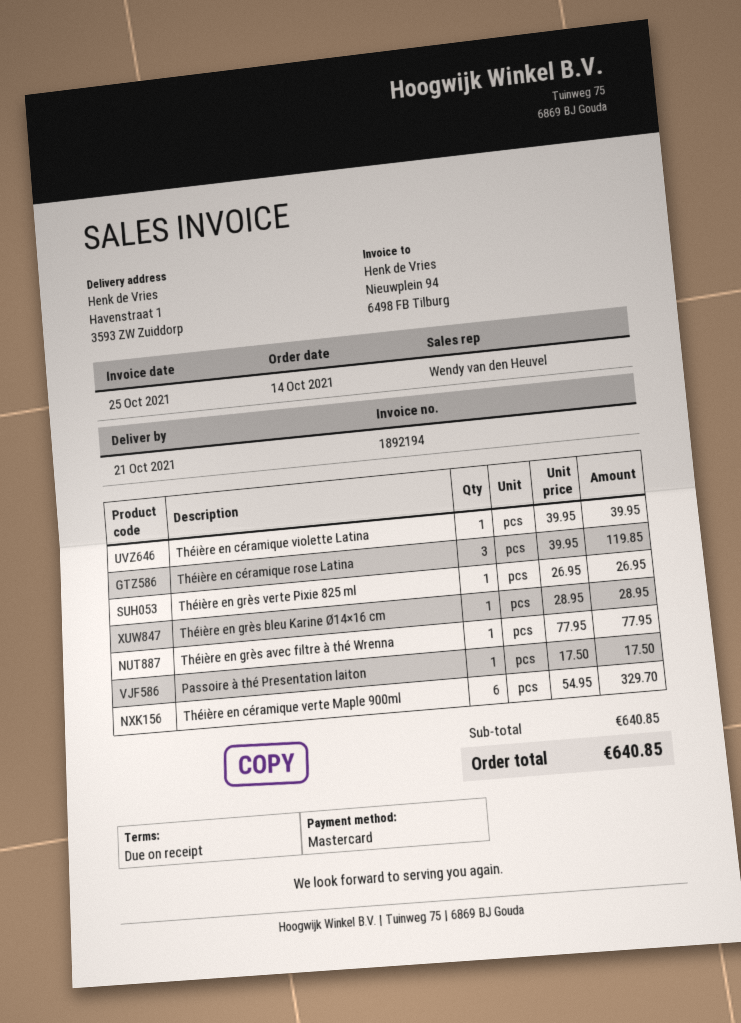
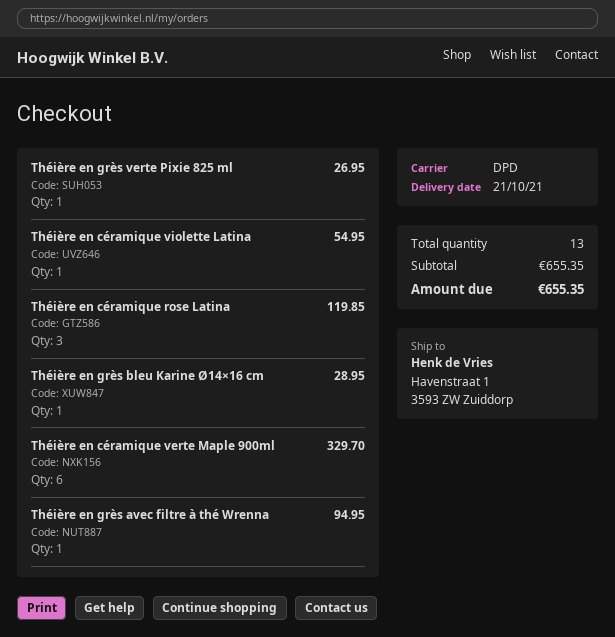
Théière en céramique violette Latina: 1 for 39.95 -> 1 for 54.95
Théière en grès avec filtre à thé Wrenna: 1 for 77.95 -> 1 for 94.95
Passoire à thé Presentation laiton: 1 for 17.50 -> none
subtotal: 640.85 -> 655.35
total: 640.85 -> 655.35

